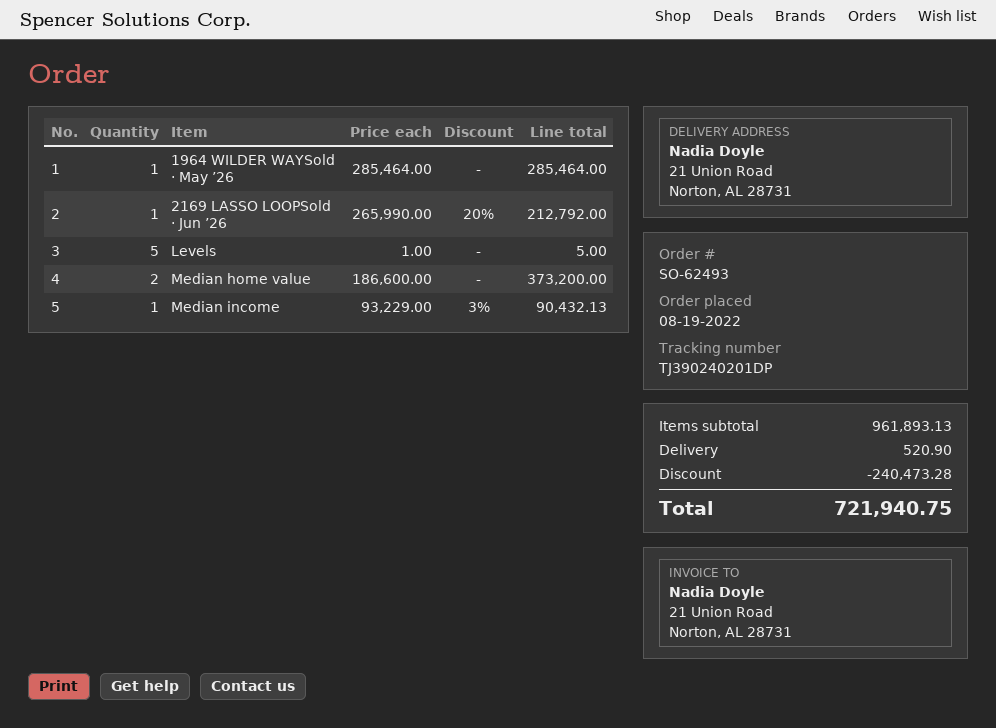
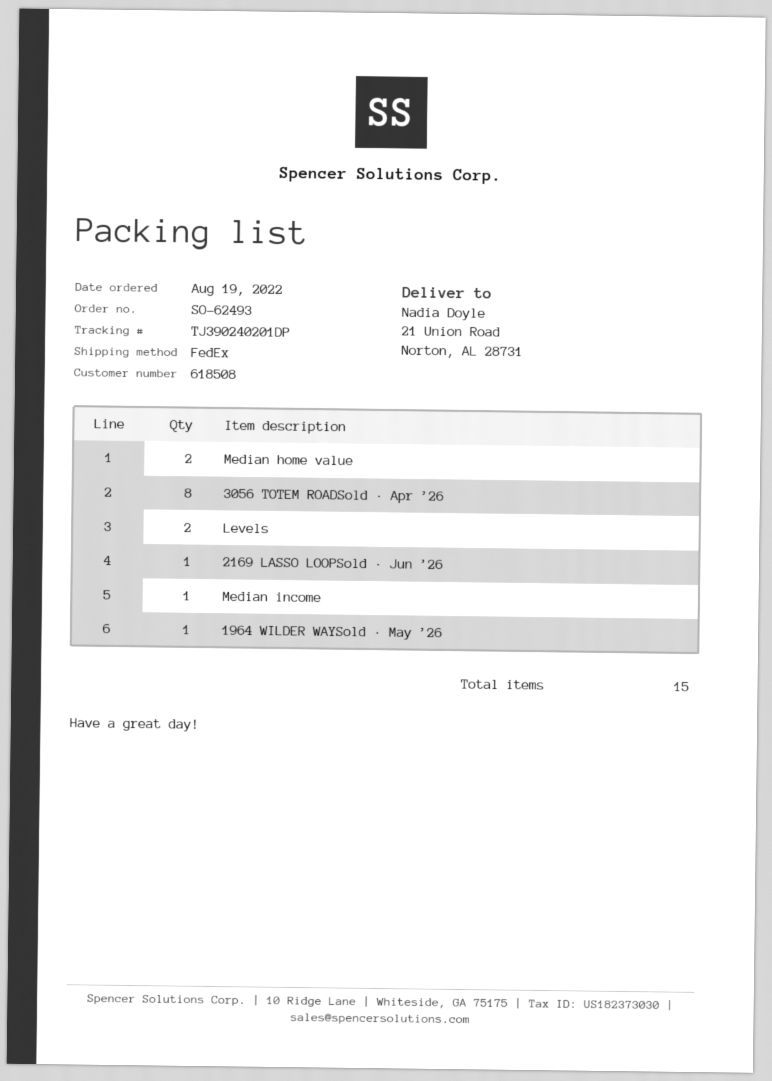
Levels: 5 -> 2
3056 TOTEM ROADSold · Apr ’26: none -> 8

